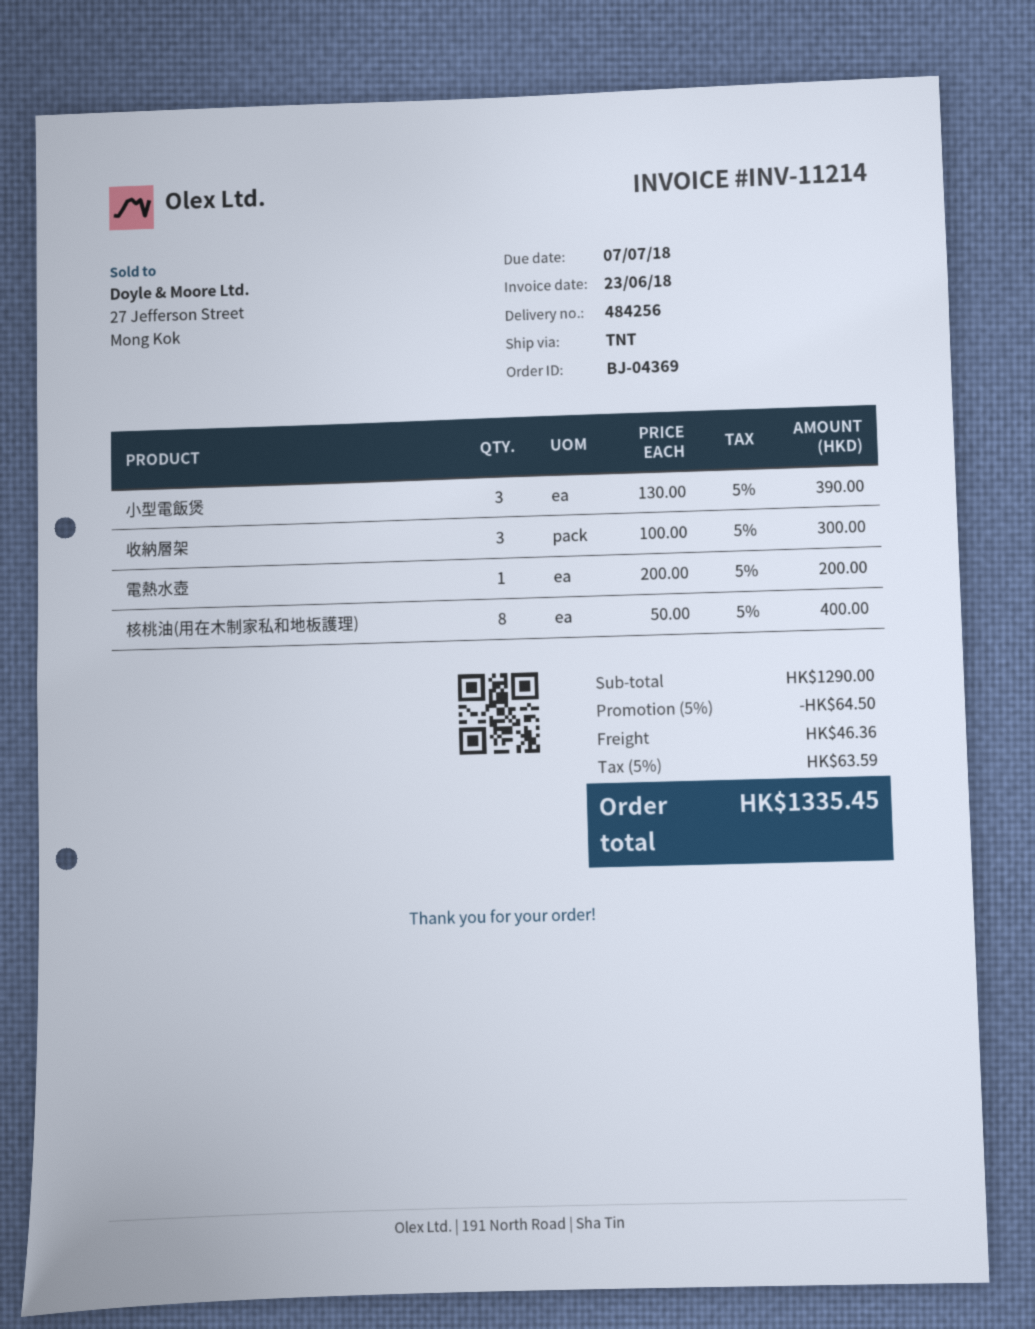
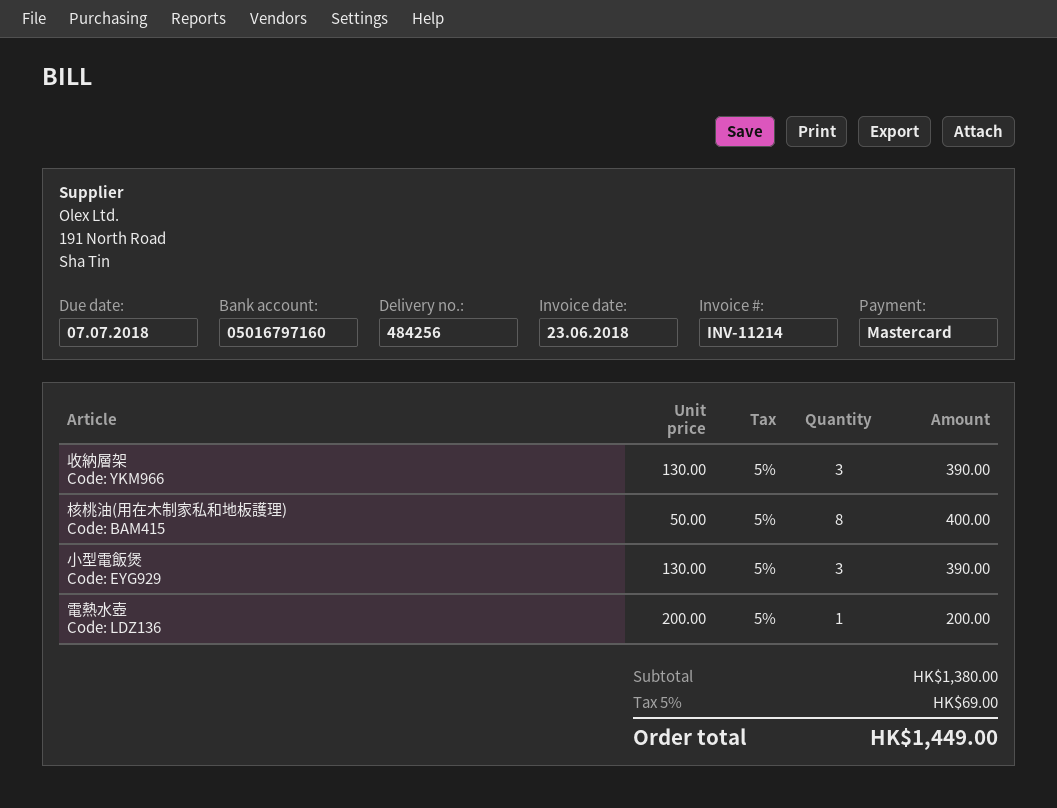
收納層架: 3 x 100.00 = 300.00 -> 3 x 130.00 = 390.00
subtotal: 1290.00 -> 1380.00
discount: 5% = 64.50 -> none
shipping: 46.36 -> none
tax: 5% = 63.59 -> 5% = 69.00
total: 1335.45 -> 1449.00

